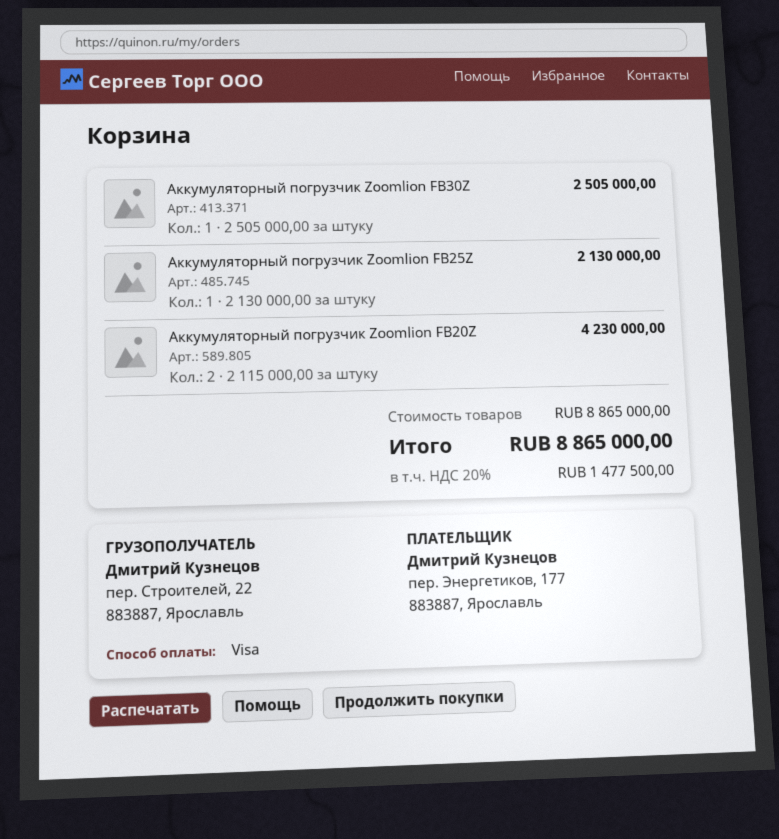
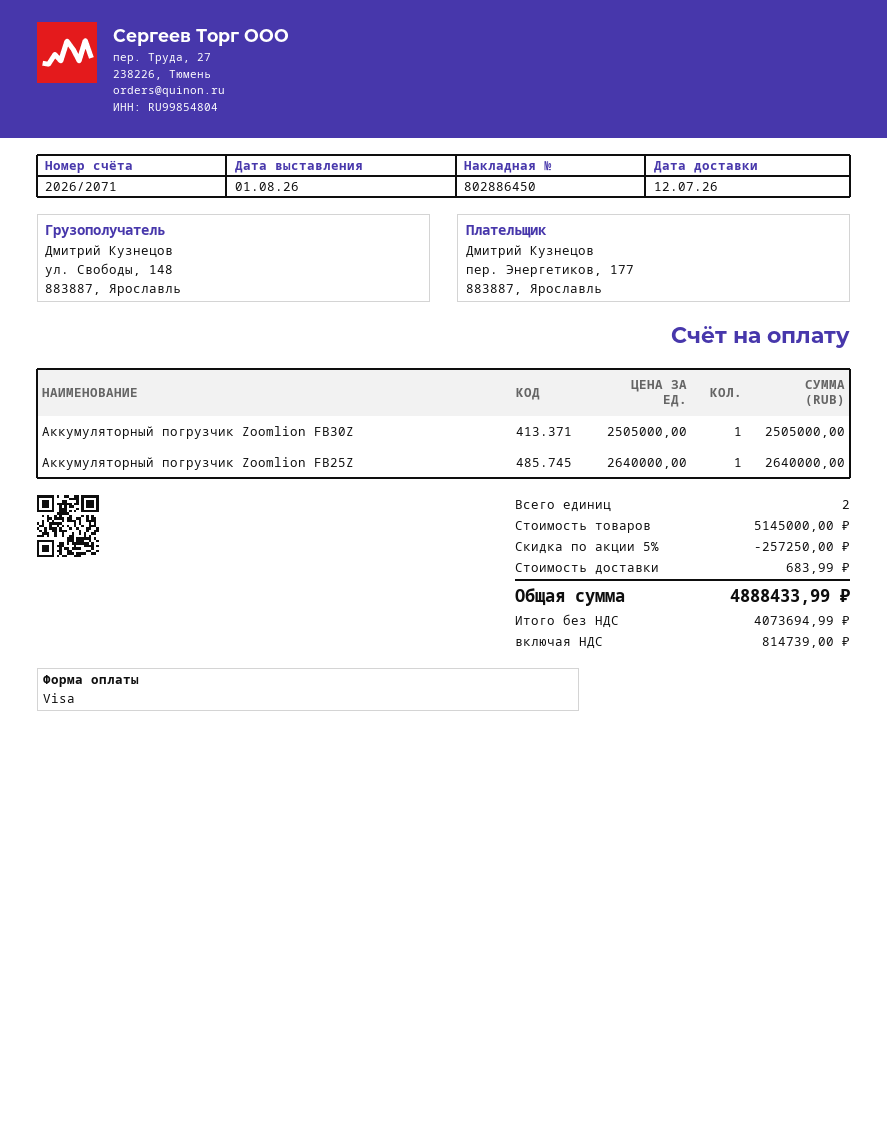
ship to: пер. Строителей, 22, 883887, Ярославль -> ул. Свободы, 148, 883887, Ярославль
Аккумуляторный погрузчик Zoomlion FB25Z: 1 x 2130000.00 = 2130000.00 -> 1 x 2640000.00 = 2640000.00
Аккумуляторный погрузчик Zoomlion FB20Z: 2 x 2115000.00 = 4230000.00 -> none
subtotal: 8865000.00 -> 5145000.00
discount: none -> 5% = 257250.00
shipping: none -> 683.99
tax: 1477500.00 -> 814739.00
total: 8865000.00 -> 4888433.99

